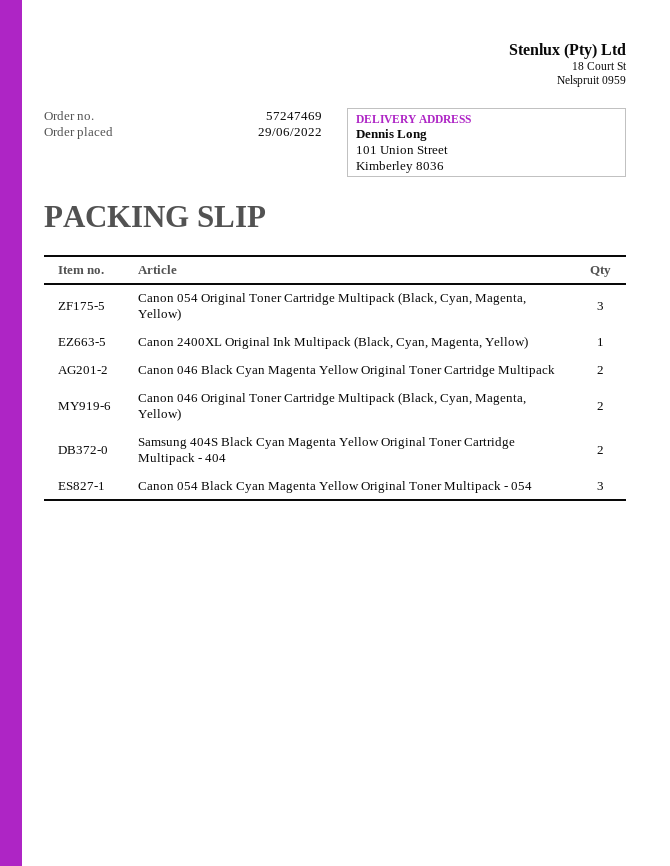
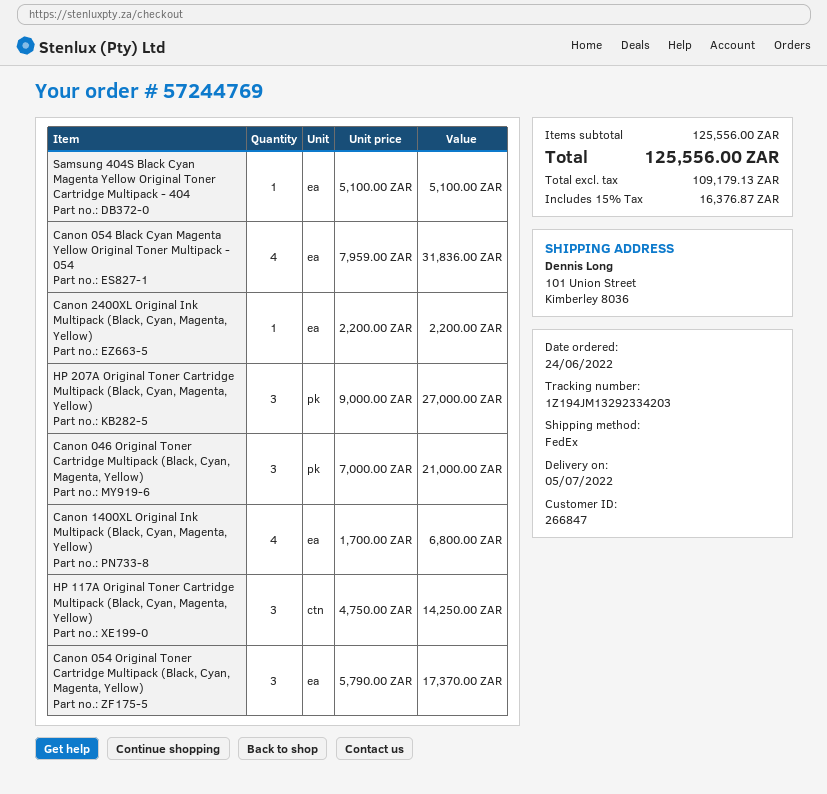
order number: 57247469 -> 57244769
order date: 2022-06-29 -> 2022-06-24
Canon 046 Black Cyan Magenta Yellow Original Toner Cartridge Multipack: 2 -> none
Canon 046 Original Toner Cartridge Multipack (Black, Cyan, Magenta, Yellow): 2 -> 3
Samsung 404S Black Cyan Magenta Yellow Original Toner Cartridge Multipack - 404: 2 -> 1
Canon 054 Black Cyan Magenta Yellow Original Toner Multipack - 054: 3 -> 4
HP 207A Original Toner Cartridge Multipack (Black, Cyan, Magenta, Yellow): none -> 3
Canon 1400XL Original Ink Multipack (Black, Cyan, Magenta, Yellow): none -> 4
HP 117A Original Toner Cartridge Multipack (Black, Cyan, Magenta, Yellow): none -> 3

